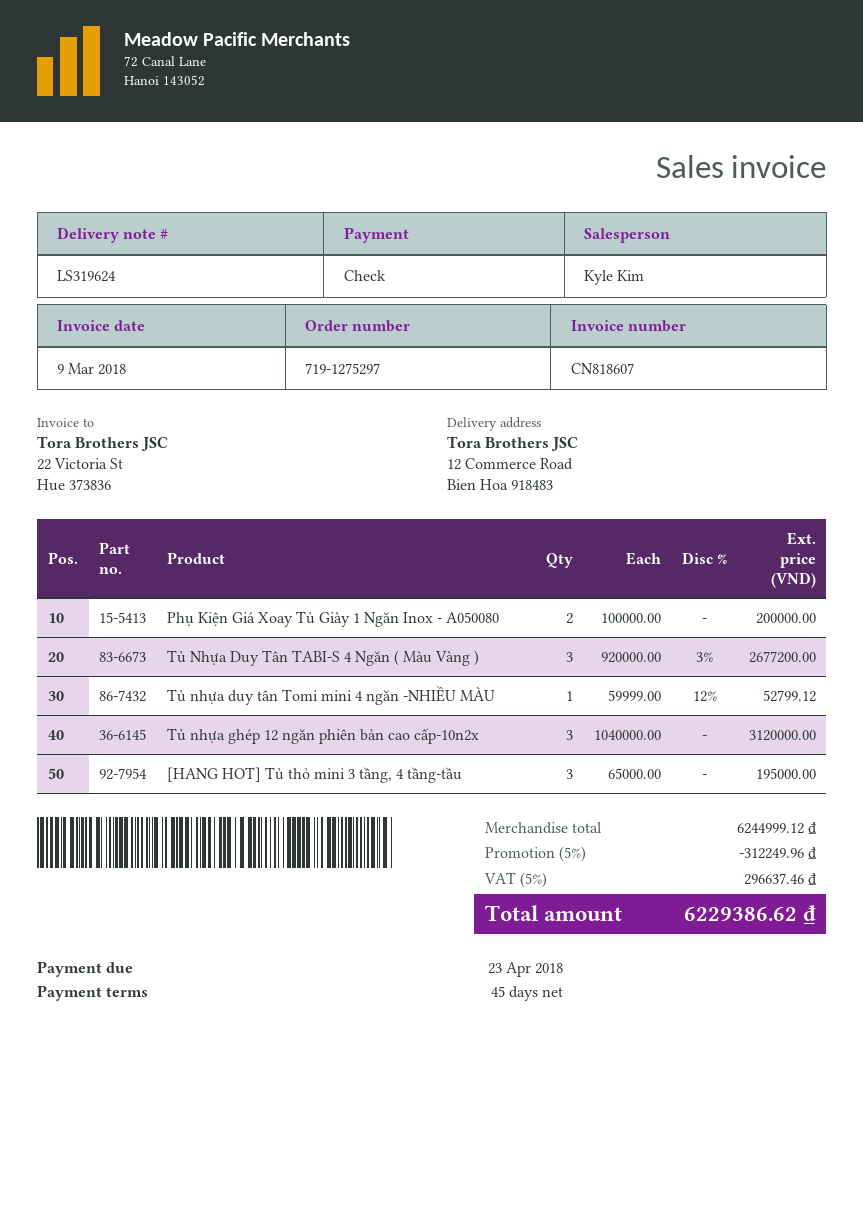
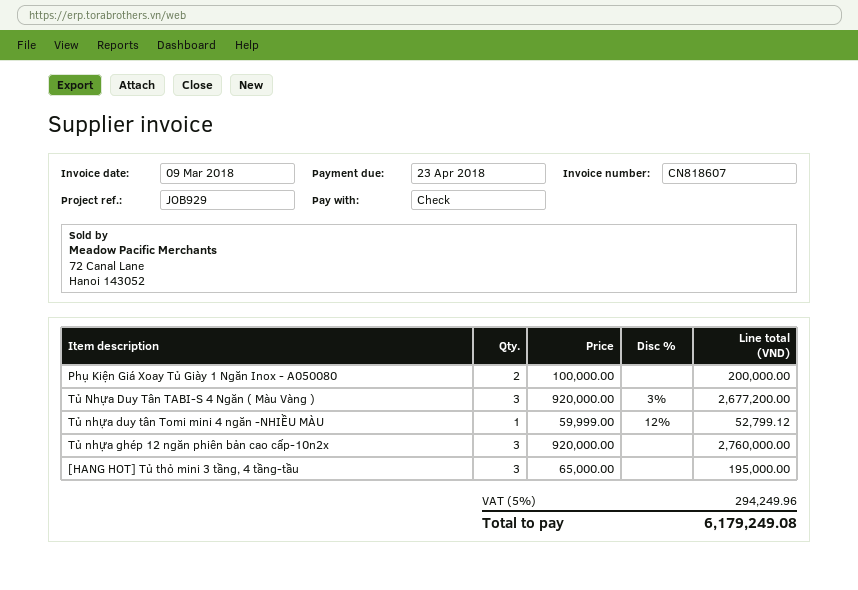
Tủ nhựa ghép 12 ngăn phiên bản cao cấp-10n2x: 3 x 1040000.00 = 3120000.00 -> 3 x 920000.00 = 2760000.00
discount: 5% = 312249.96 -> none
tax: 5% = 296637.46 -> 5% = 294249.96
total: 6229386.62 -> 6179249.08

